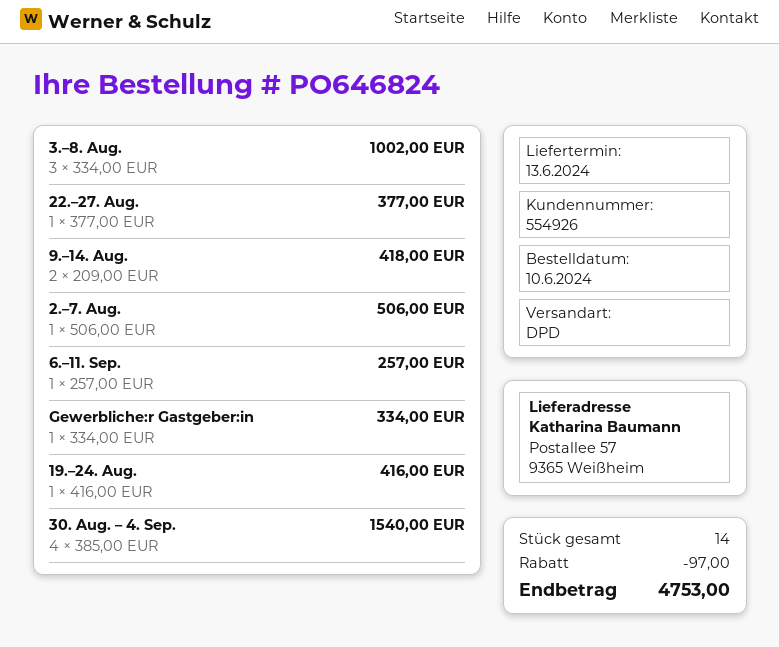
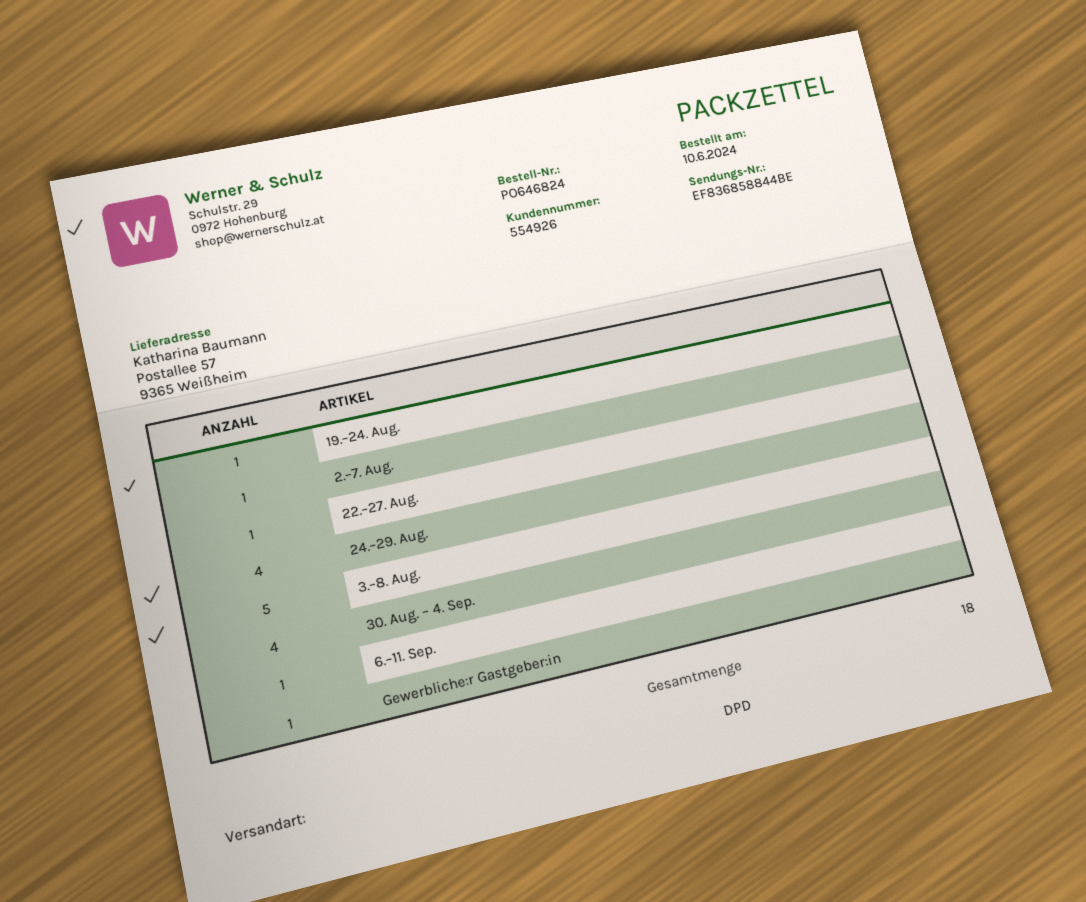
3.–8. Aug.: 3 -> 5
9.–14. Aug.: 2 -> none
24.–29. Aug.: none -> 4
total quantity: 14 -> 18

